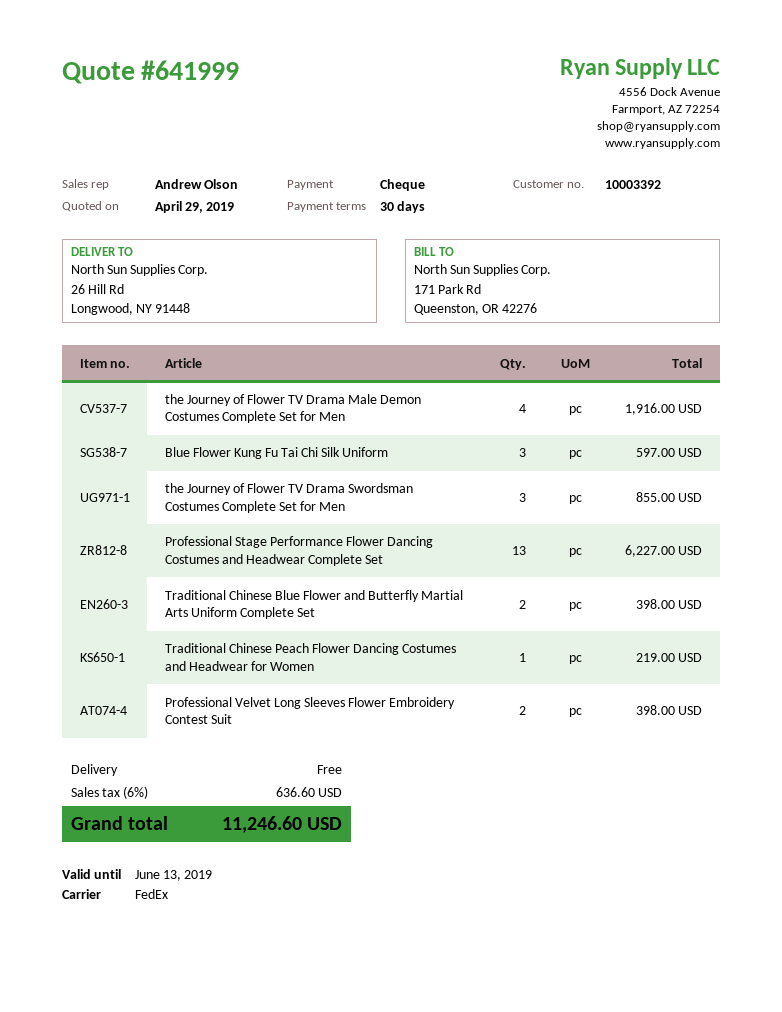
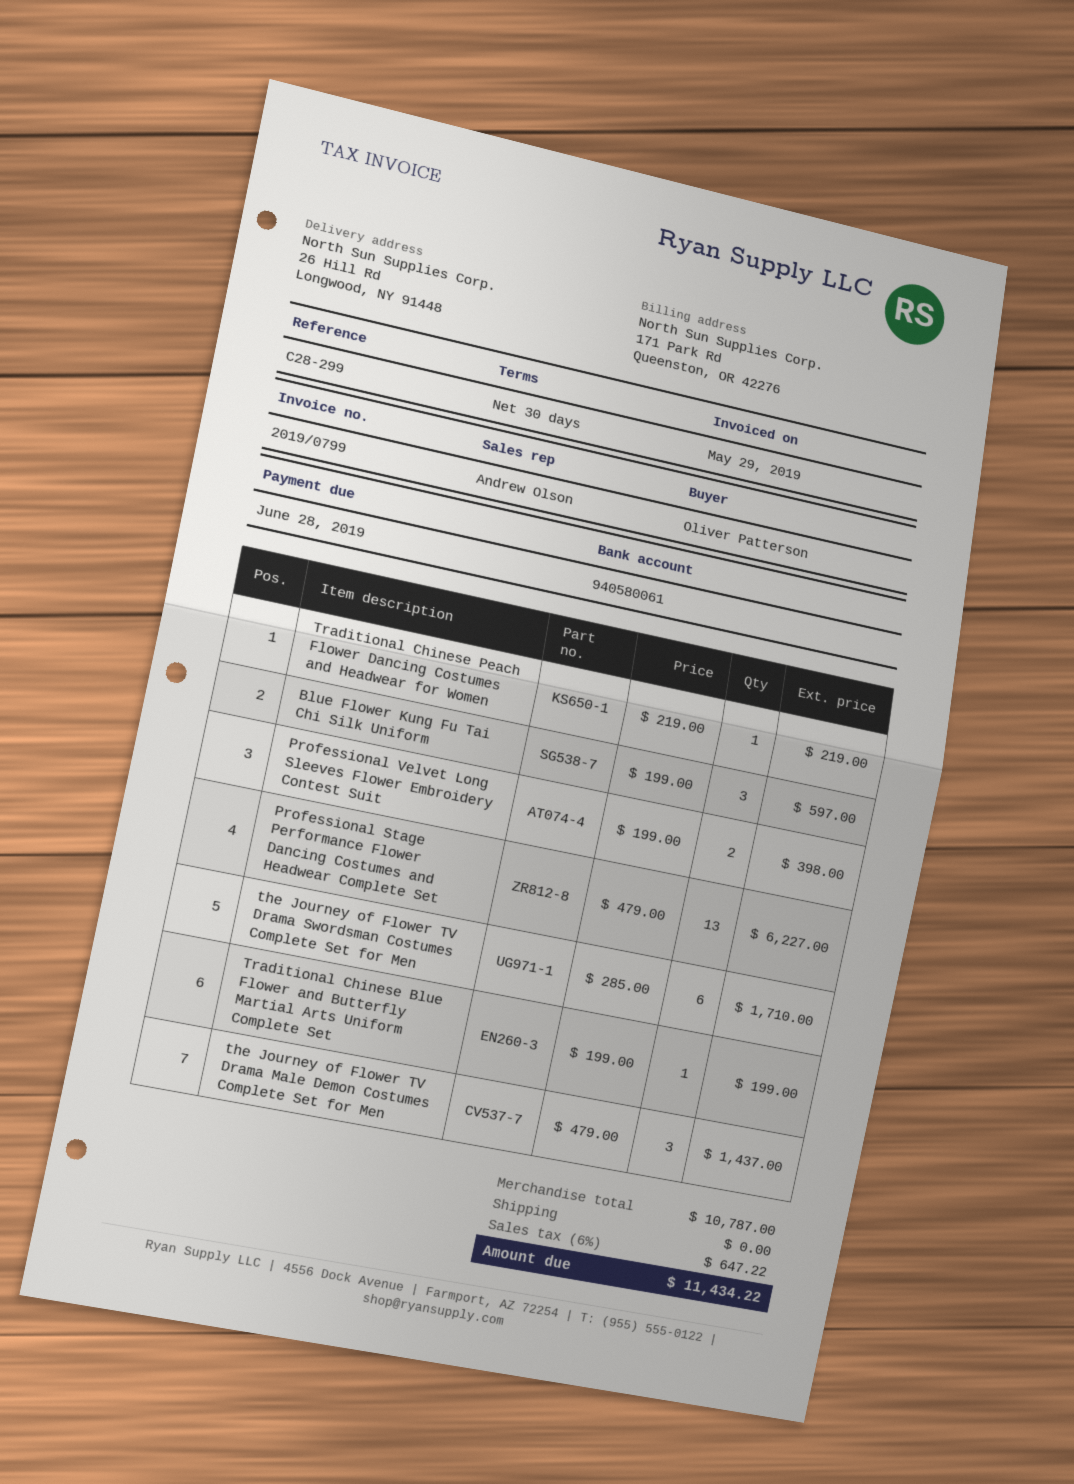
the Journey of Flower TV Drama Male Demon Costumes Complete Set for Men: 4 for 1916.00 -> 3 for 1437.00
the Journey of Flower TV Drama Swordsman Costumes Complete Set for Men: 3 for 855.00 -> 6 for 1710.00
Traditional Chinese Blue Flower and Butterfly Martial Arts Uniform Complete Set: 2 for 398.00 -> 1 for 199.00
tax: 6% = 636.60 -> 6% = 647.22
total: 11246.60 -> 11434.22

